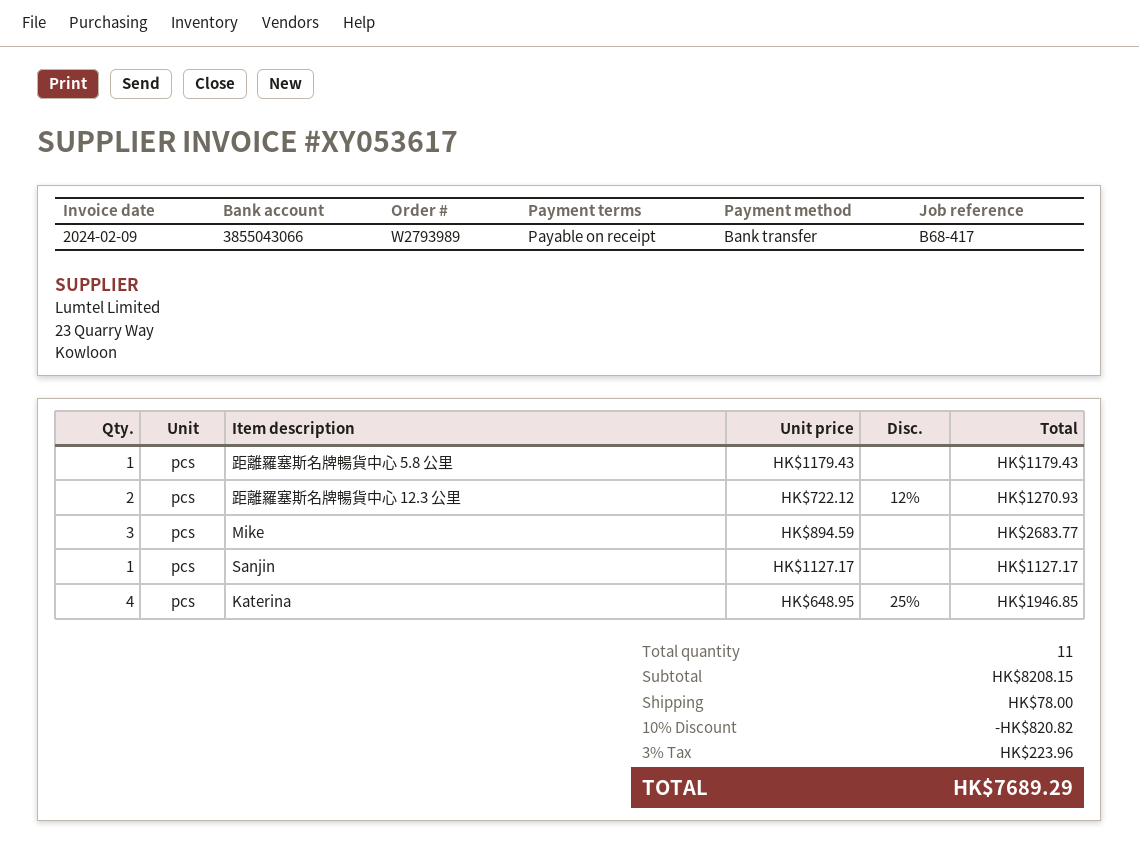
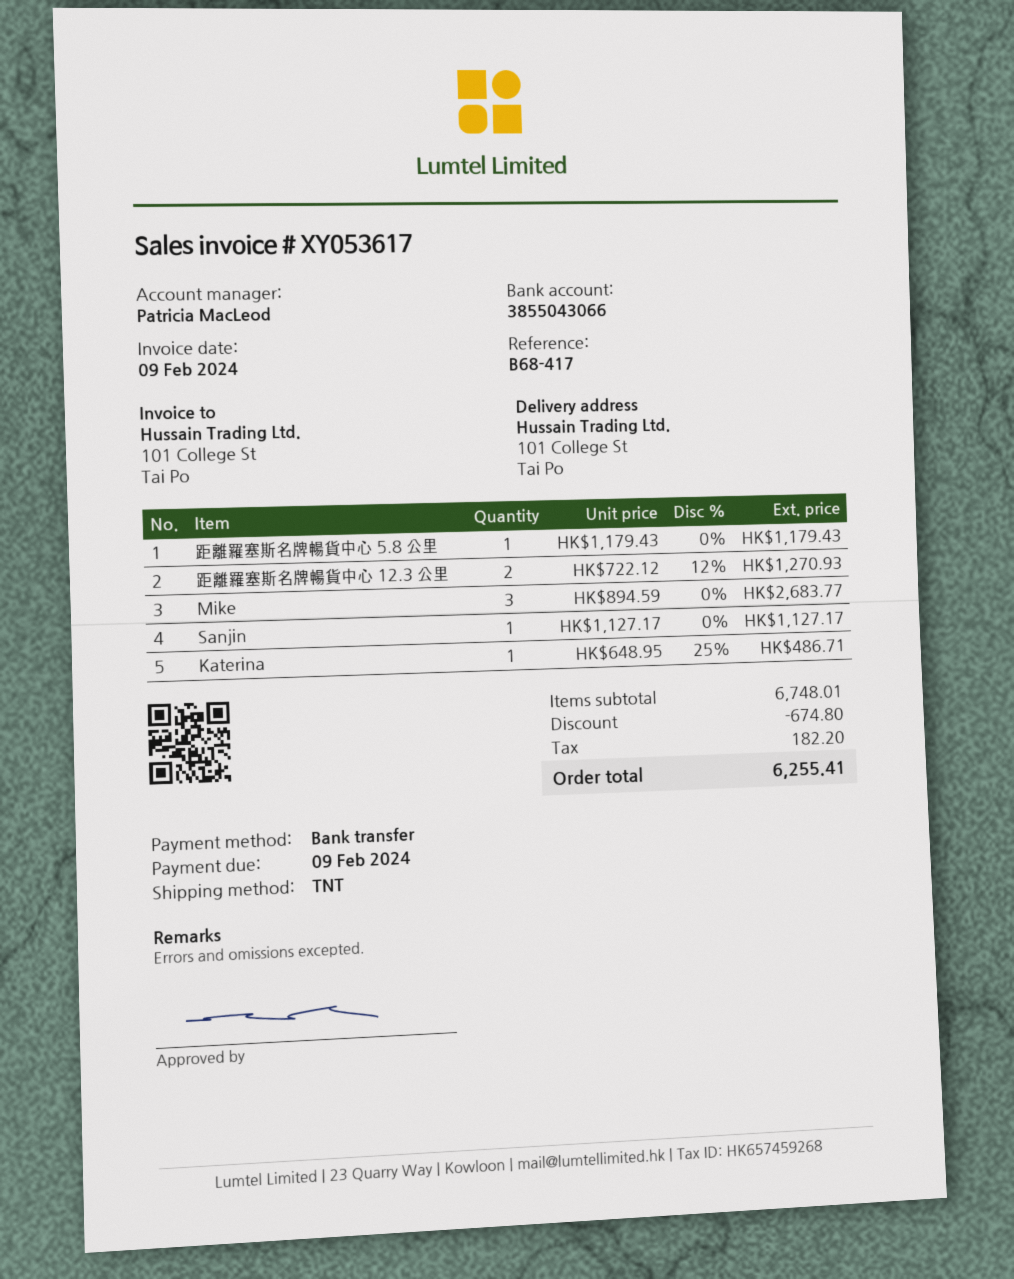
Katerina: 4 x 648.95 - 25% = 1946.85 -> 1 x 648.95 - 25% = 486.71
subtotal: 8208.15 -> 6748.01
discount: 820.82 -> 674.80
shipping: 78.00 -> none
tax: 223.96 -> 182.20
total: 7689.29 -> 6255.41

